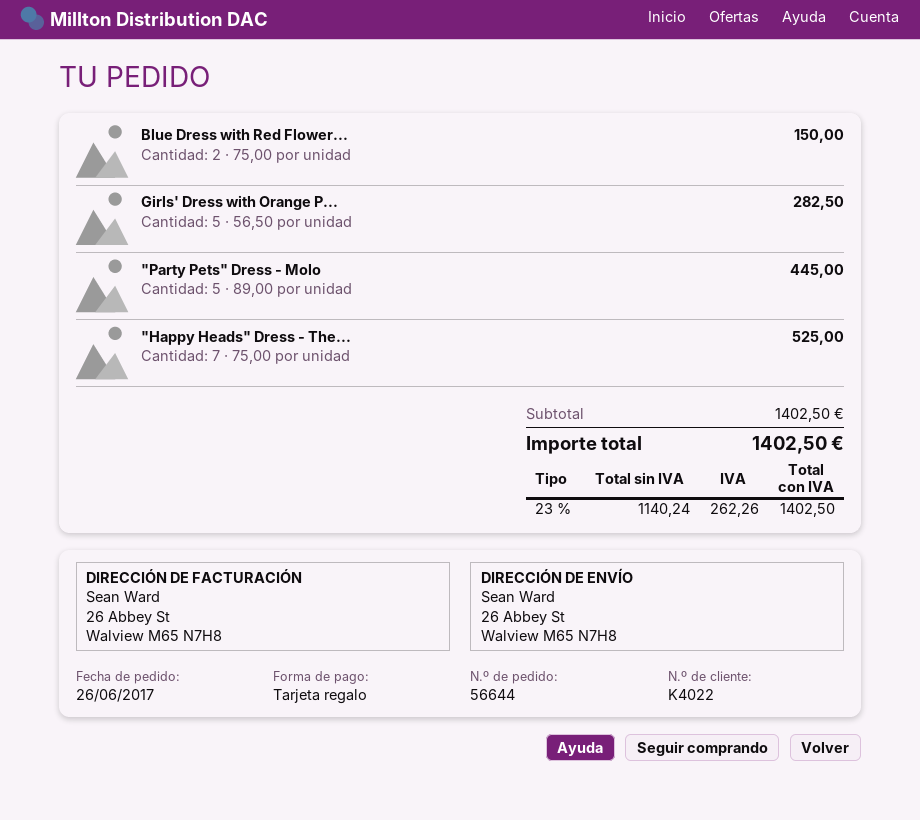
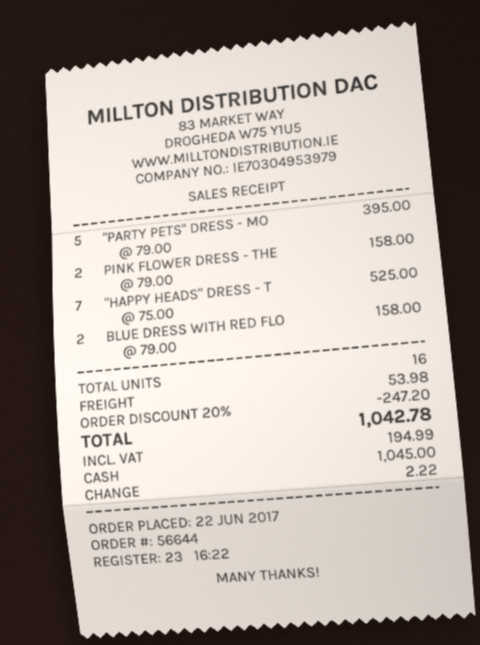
order date: 2017-06-26 -> 2017-06-22
payment method: gift card -> cash
Blue Dress with Red Flower...: 2 x 75.00 = 150.00 -> 2 x 79.00 = 158.00
Girls' Dress with Orange P...: 5 x 56.50 = 282.50 -> none
"Party Pets" Dress - Molo: 5 x 89.00 = 445.00 -> 5 x 79.00 = 395.00
PINK FLOWER DRESS - THE: none -> 2 x 79.00 = 158.00
discount: none -> 20% = 247.20
shipping: none -> 53.98
tax: 262.26 -> 194.99
total: 1402.50 -> 1042.78

